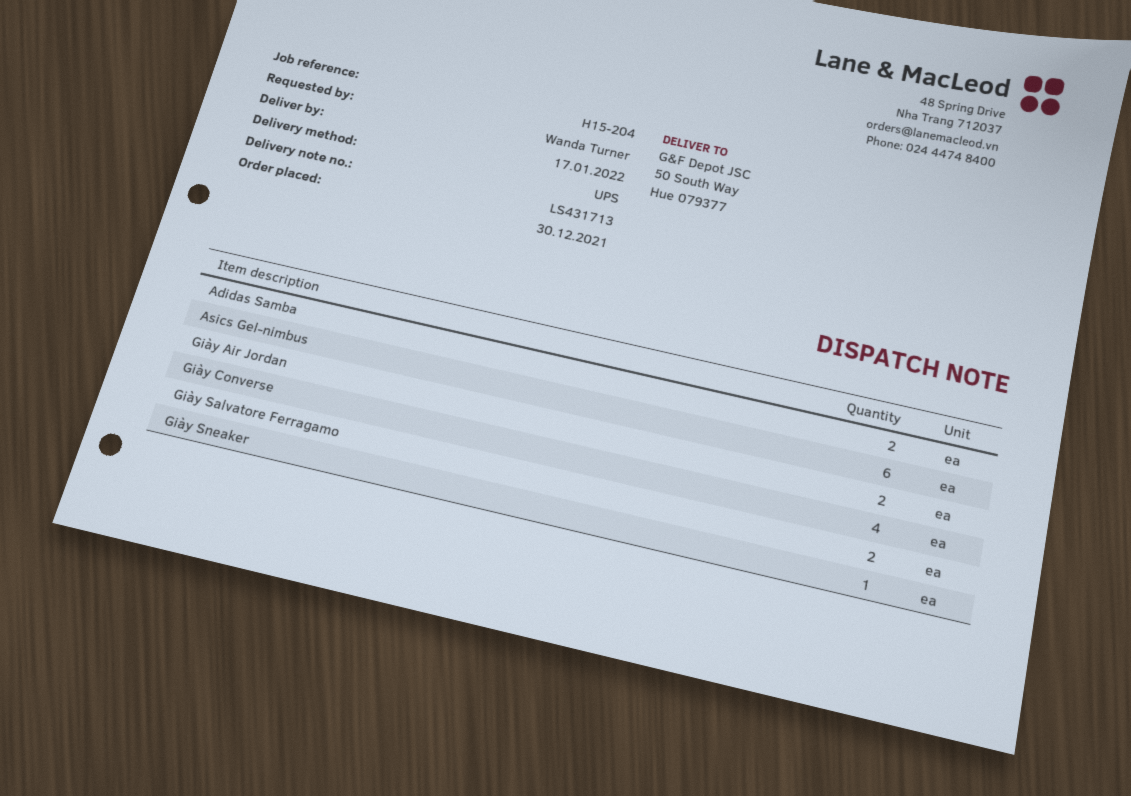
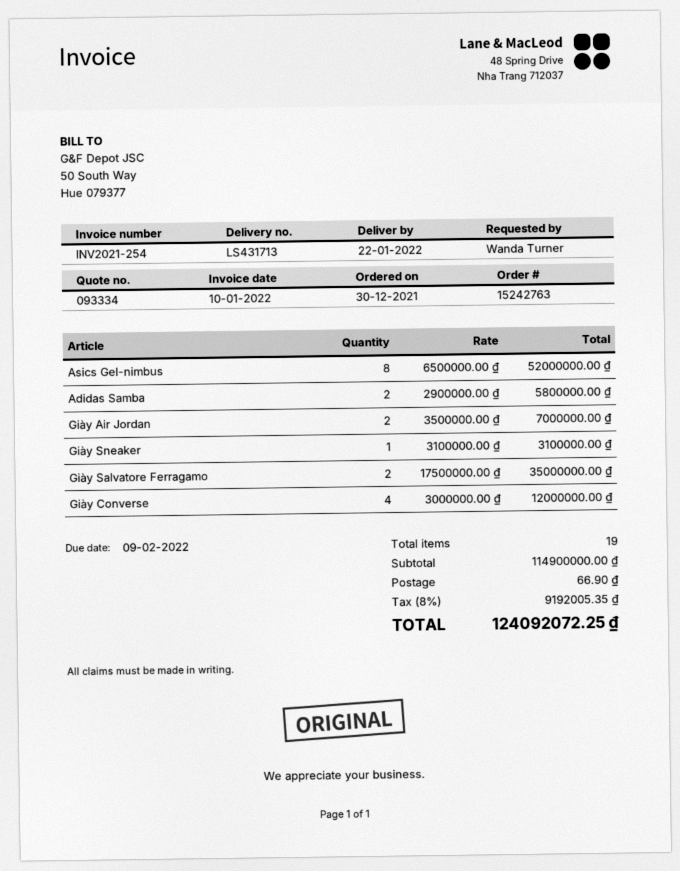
delivery date: 2022-01-17 -> 2022-01-22
Asics Gel-nimbus: 6 -> 8

